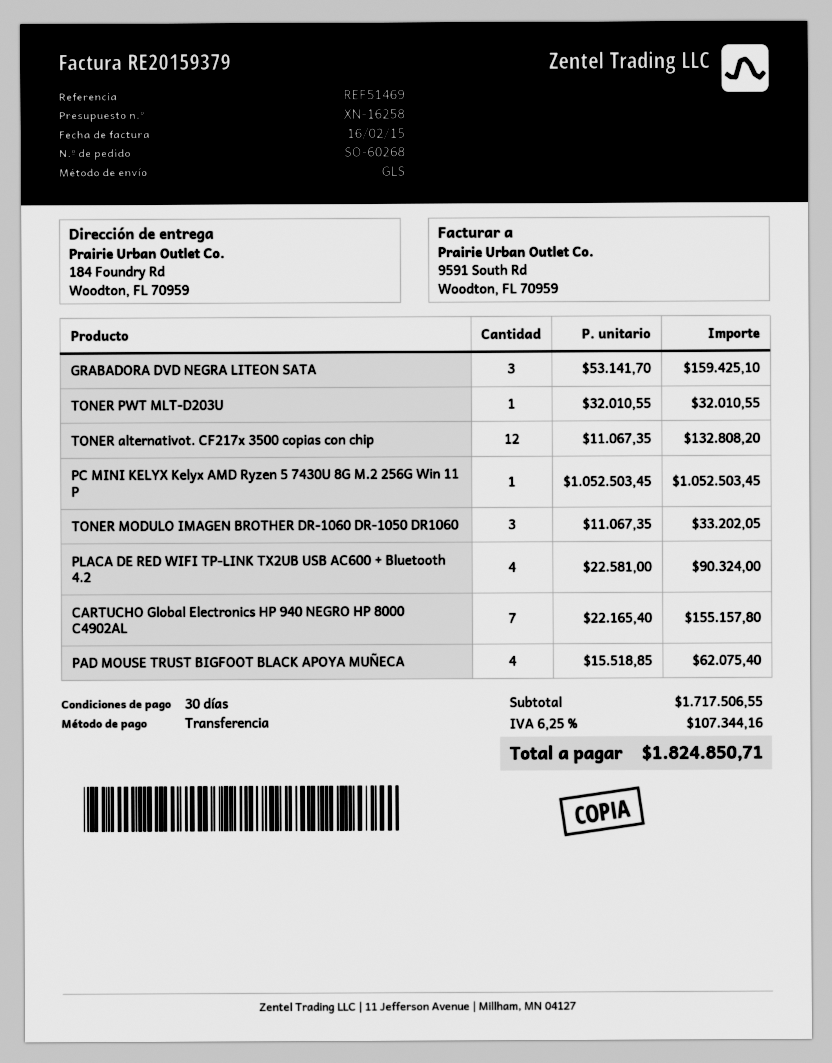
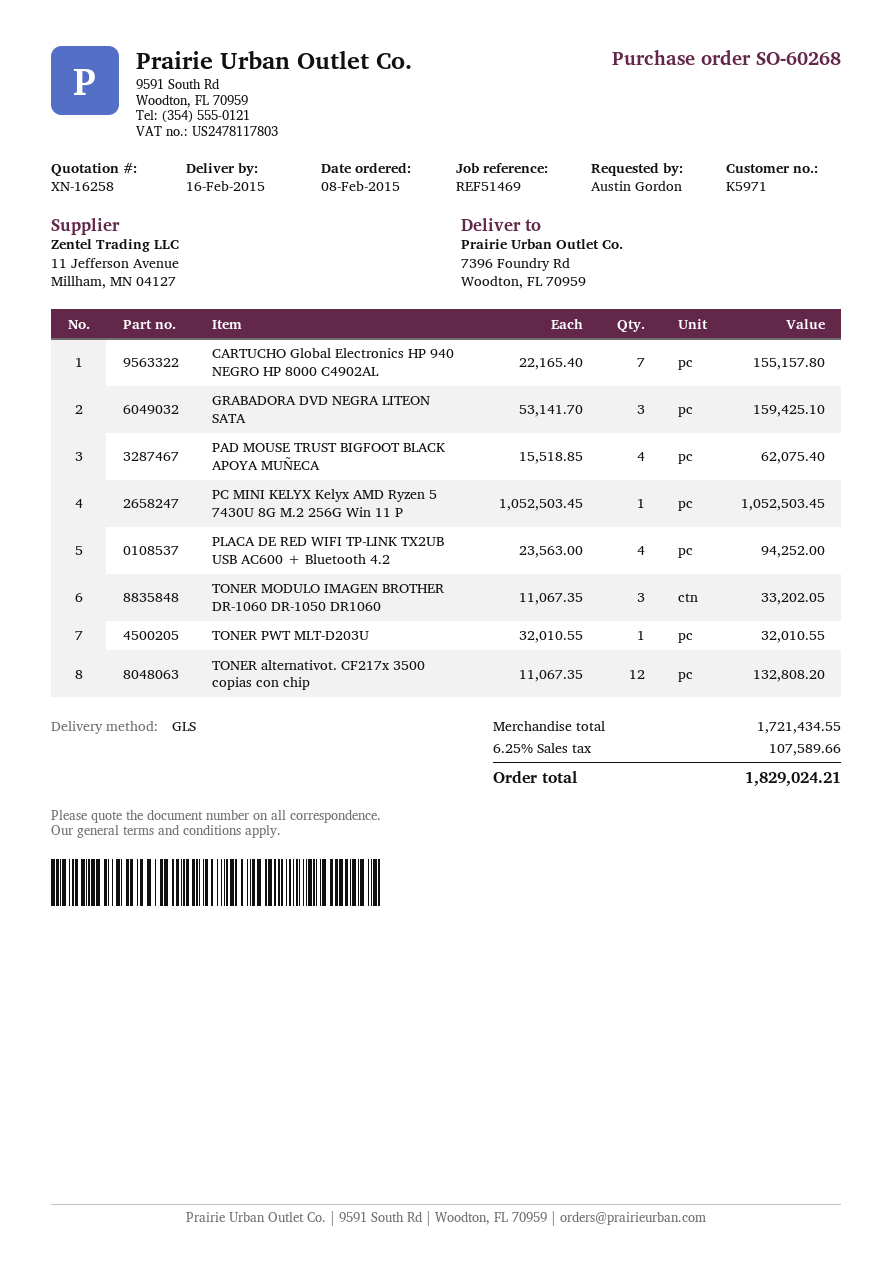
ship to: 184 Foundry Rd, Woodton, FL 70959 -> 7396 Foundry Rd, Woodton, FL 70959
PLACA DE RED WIFI TP-LINK TX2UB USB AC600 + Bluetooth 4.2: 4 x 22581.00 = 90324.00 -> 4 x 23563.00 = 94252.00
subtotal: 1717506.55 -> 1721434.55
tax: 6.25% = 107344.16 -> 6.25% = 107589.66
total: 1824850.71 -> 1829024.21

